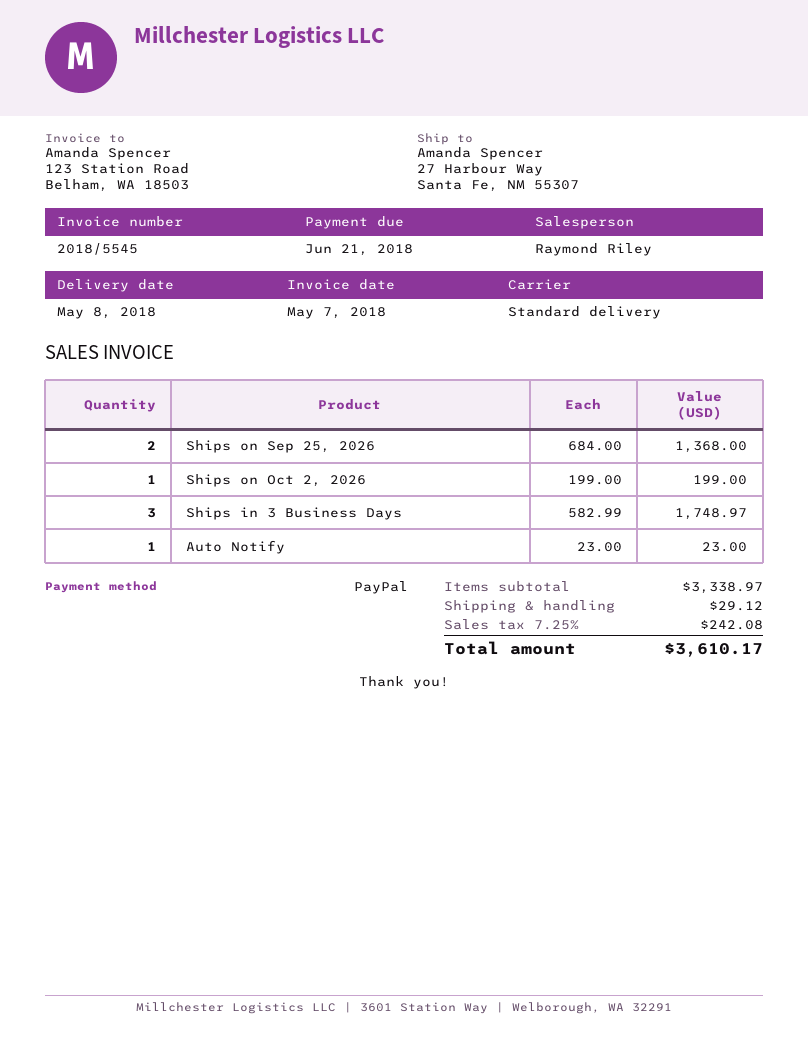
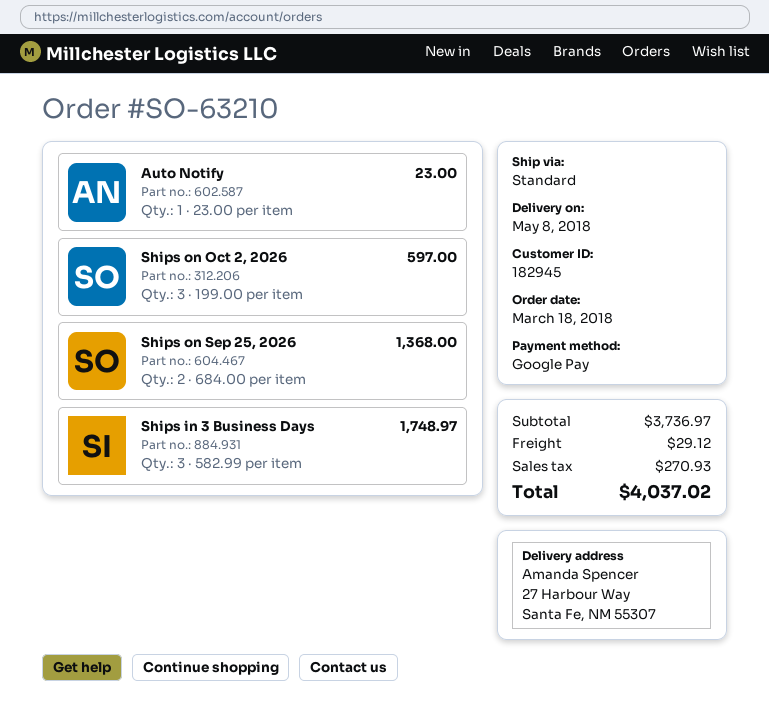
payment method: PayPal -> Google Pay
Ships on Oct 2, 2026: 1 x 199.00 = 199.00 -> 3 x 199.00 = 597.00
subtotal: 3338.97 -> 3736.97
tax: 242.08 -> 270.93
total: 3610.17 -> 4037.02

